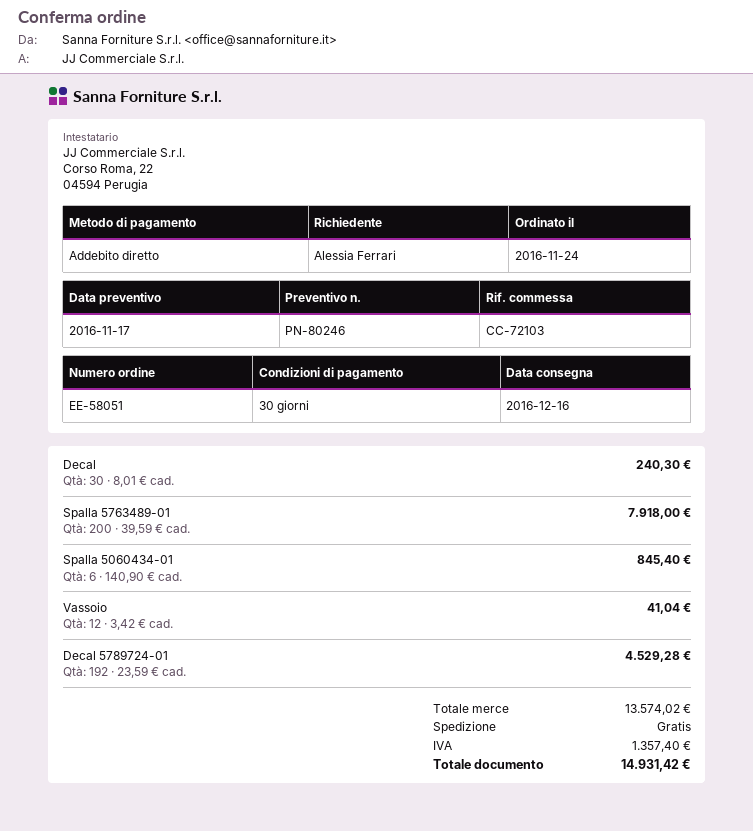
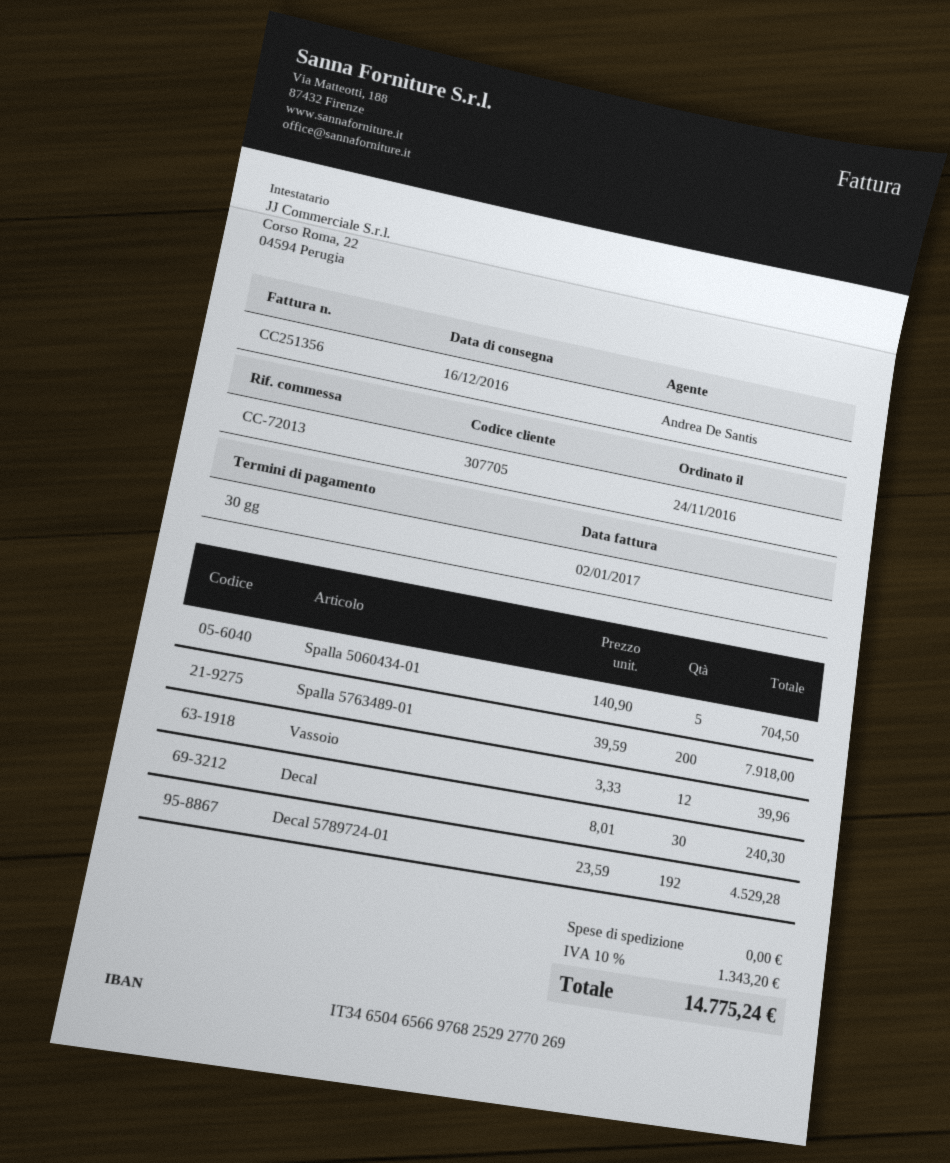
reference: CC-72103 -> CC-72013
Spalla 5060434-01: 6 x 140.90 = 845.40 -> 5 x 140.90 = 704.50
Vassoio: 12 x 3.42 = 41.04 -> 12 x 3.33 = 39.96
tax: 1357.40 -> 1343.20
total: 14931.42 -> 14775.24

